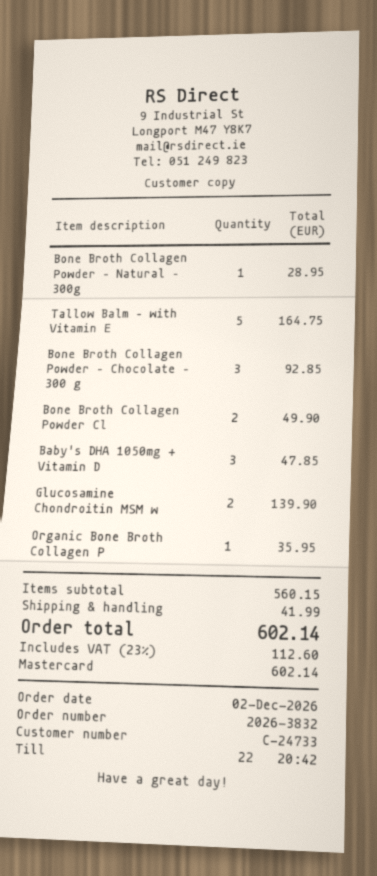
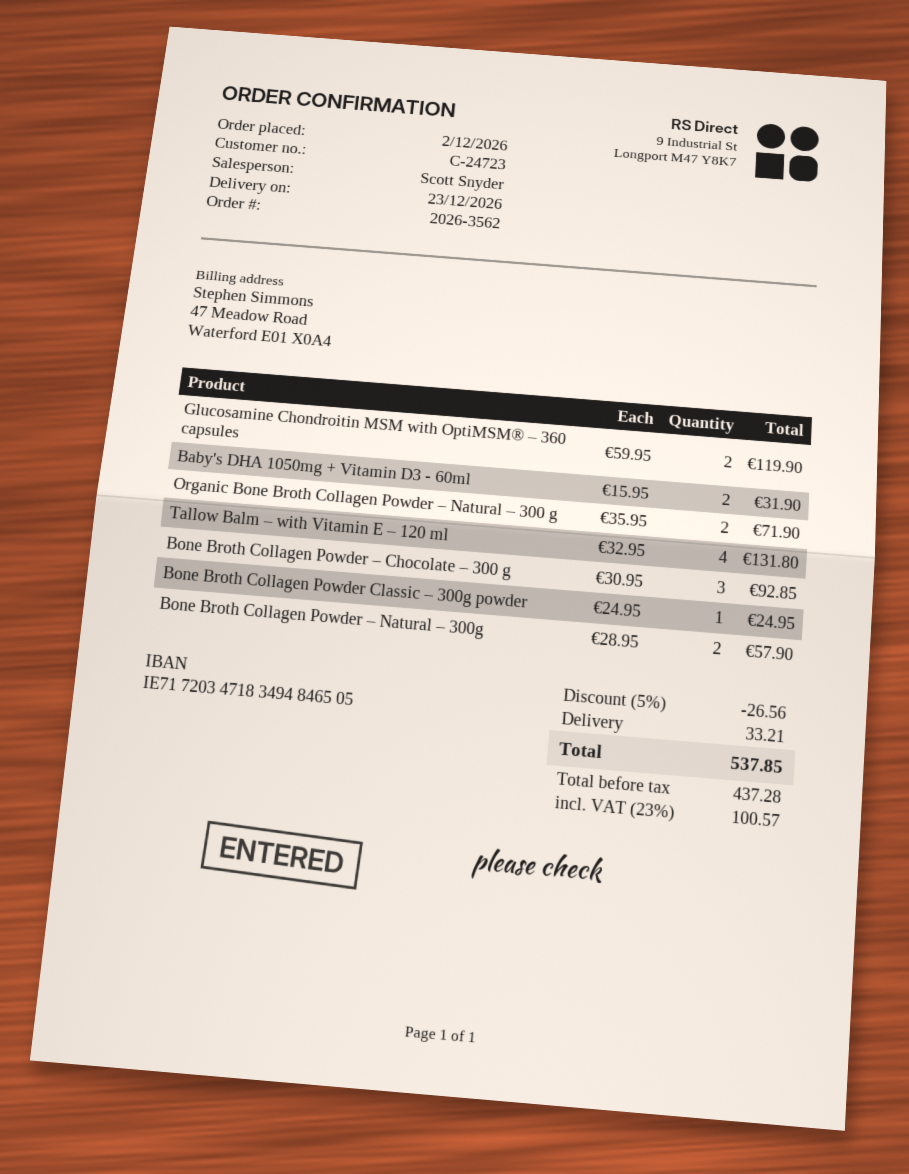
order number: 2026-3832 -> 2026-3562
customer number: C-24733 -> C-24723
Bone Broth Collagen Powder – Natural – 300g: 1 for 28.95 -> 2 for 57.90
Tallow Balm – with Vitamin E: 5 for 164.75 -> 4 for 131.80
Bone Broth Collagen Powder Cl: 2 for 49.90 -> 1 for 24.95
Baby's DHA 1050mg + Vitamin D: 3 for 47.85 -> 2 for 31.90
Glucosamine Chondroitin MSM w: 2 for 139.90 -> 2 for 119.90
Organic Bone Broth Collagen P: 1 for 35.95 -> 2 for 71.90
discount: none -> 5% = 26.56
shipping: 41.99 -> 33.21
tax: 23% = 112.60 -> 23% = 100.57
total: 602.14 -> 537.85

